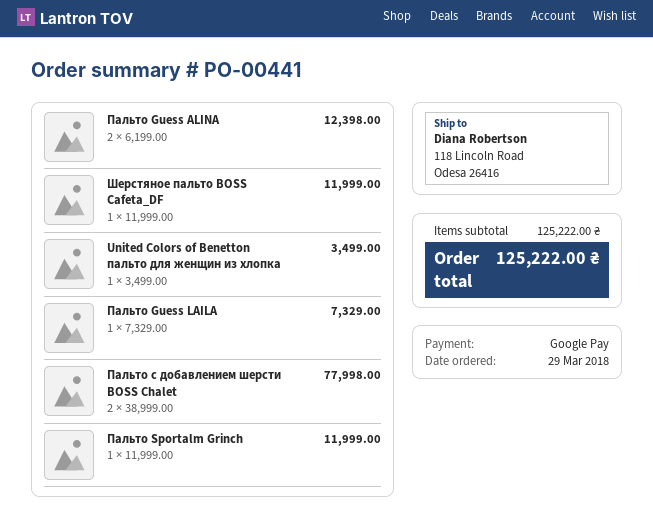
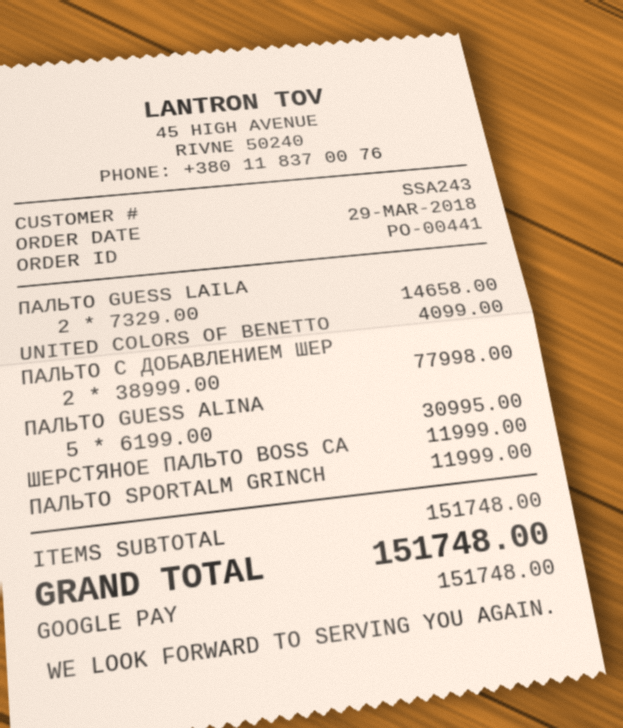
Пальто Guess ALINA: 2 x 6199.00 = 12398.00 -> 5 x 6199.00 = 30995.00
United Colors of Benetton пальто для женщин из хлопка: 1 x 3499.00 = 3499.00 -> 1 x 4099.00 = 4099.00
Пальто Guess LAILA: 1 x 7329.00 = 7329.00 -> 2 x 7329.00 = 14658.00
subtotal: 125222.00 -> 151748.00
total: 125222.00 -> 151748.00

